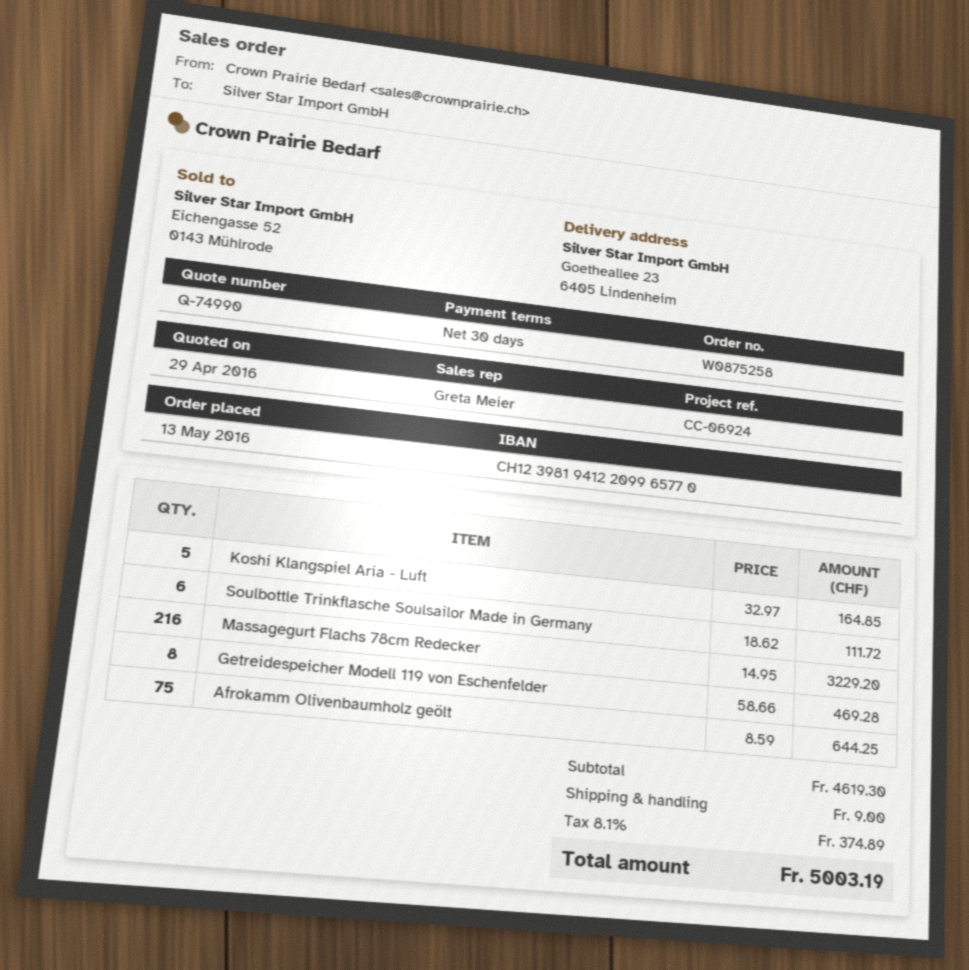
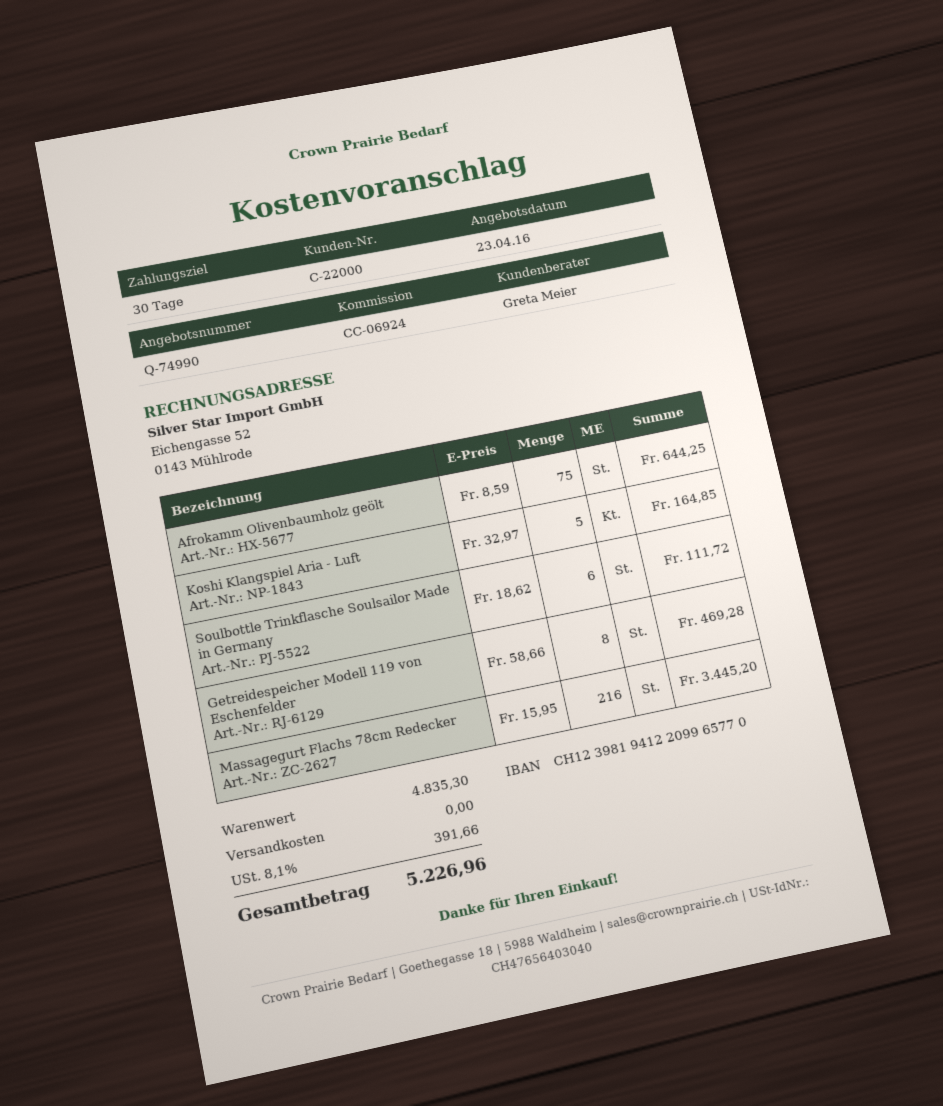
quote date: 2016-04-29 -> 2016-04-23
Massagegurt Flachs 78cm Redecker: 216 x 14.95 = 3229.20 -> 216 x 15.95 = 3445.20
subtotal: 4619.30 -> 4835.30
shipping: 9.00 -> 0.00
tax: 8.1% = 374.89 -> 8.1% = 391.66
total: 5003.19 -> 5226.96

